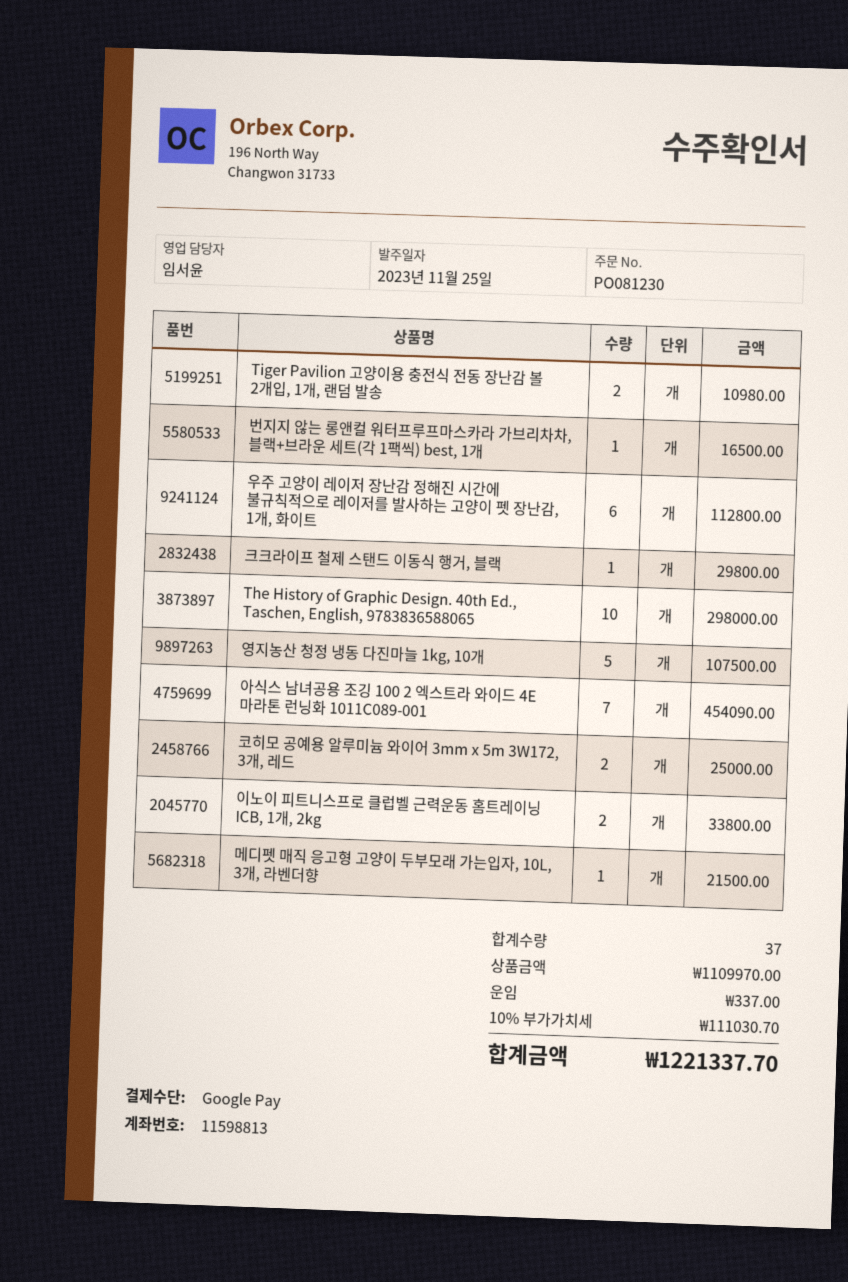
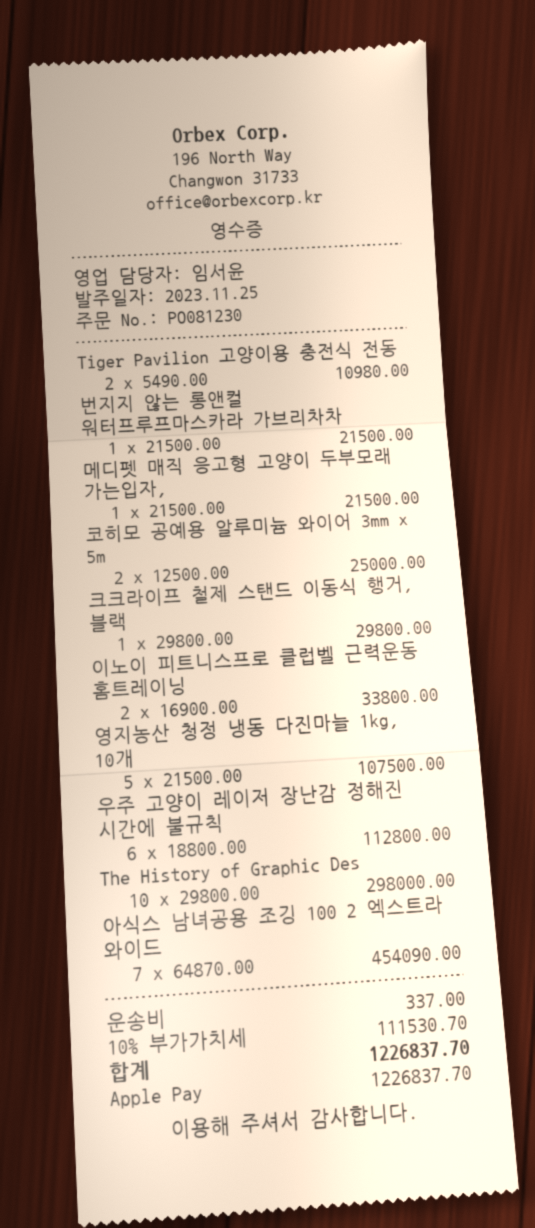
payment method: Google Pay -> Apple Pay
번지지 않는 롱앤컬 워터프루프마스카라 가브리차차, 블랙+브라운 세트(각 1팩씩) best, 1개: 1 for 16500.00 -> 1 for 21500.00
tax: 10% = 111030.70 -> 10% = 111530.70
total: 1221337.70 -> 1226837.70

